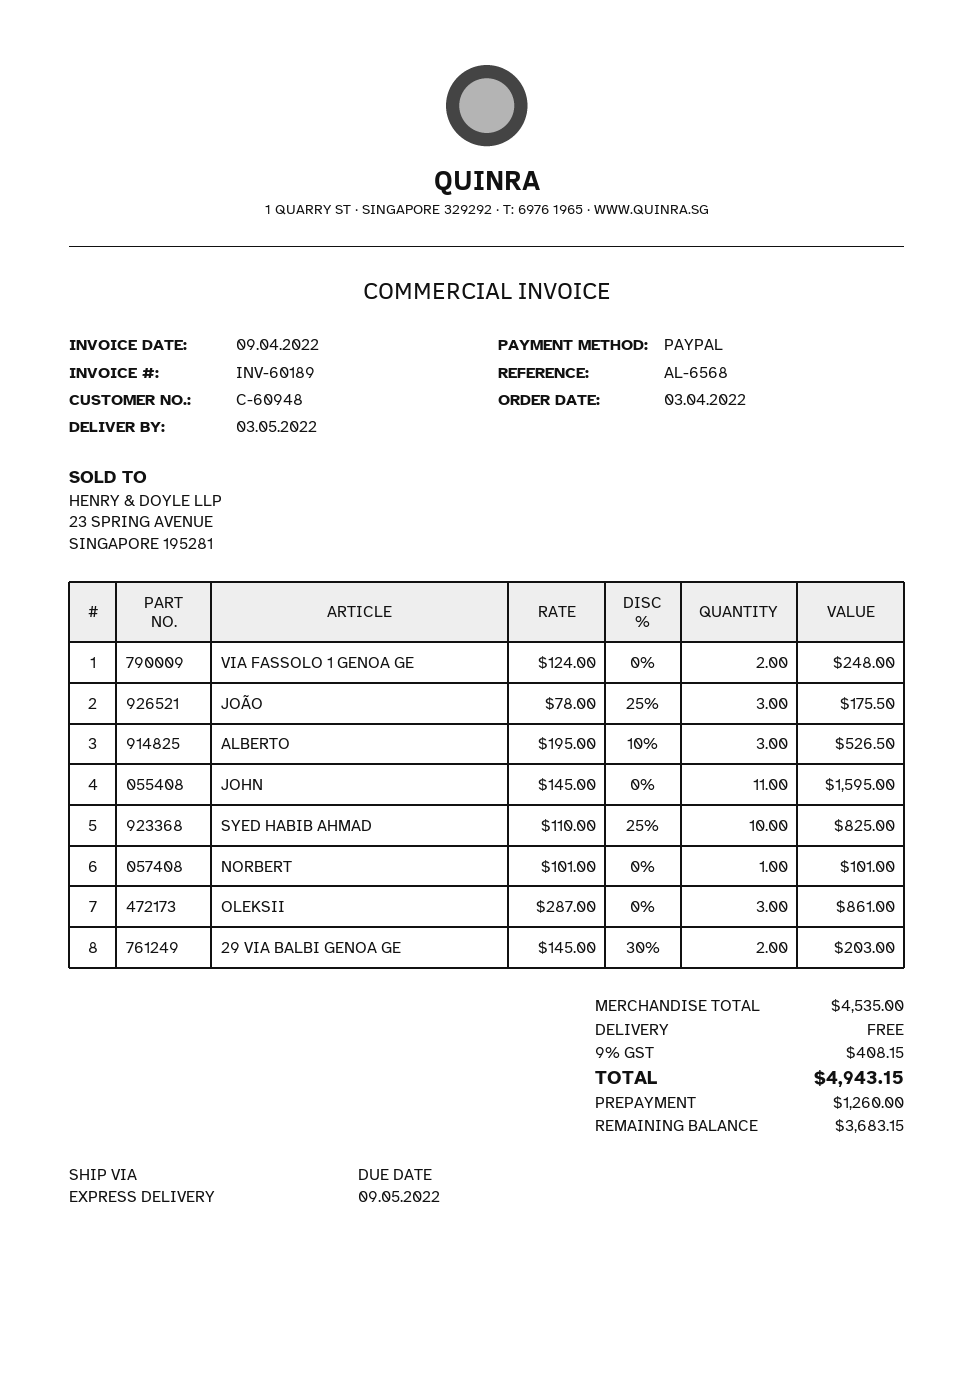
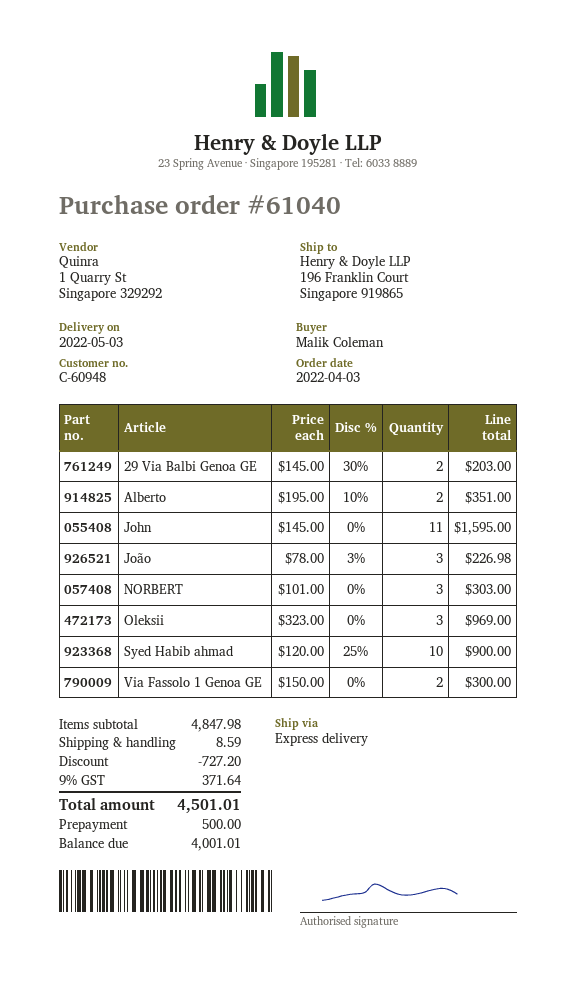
VIA FASSOLO 1 GENOA GE: 2 x 124.00 = 248.00 -> 2 x 150.00 = 300.00
JOÃO: 3 x 78.00 - 25% = 175.50 -> 3 x 78.00 - 3% = 226.98
ALBERTO: 3 x 195.00 - 10% = 526.50 -> 2 x 195.00 - 10% = 351.00
SYED HABIB AHMAD: 10 x 110.00 - 25% = 825.00 -> 10 x 120.00 - 25% = 900.00
NORBERT: 1 x 101.00 = 101.00 -> 3 x 101.00 = 303.00
OLEKSII: 3 x 287.00 = 861.00 -> 3 x 323.00 = 969.00
subtotal: 4535.00 -> 4847.98
discount: none -> 727.20
shipping: 0.00 -> 8.59
tax: 9% = 408.15 -> 9% = 371.64
total: 4943.15 -> 4501.01
deposit: 1260.00 -> 500.00
balance: 3683.15 -> 4001.01

